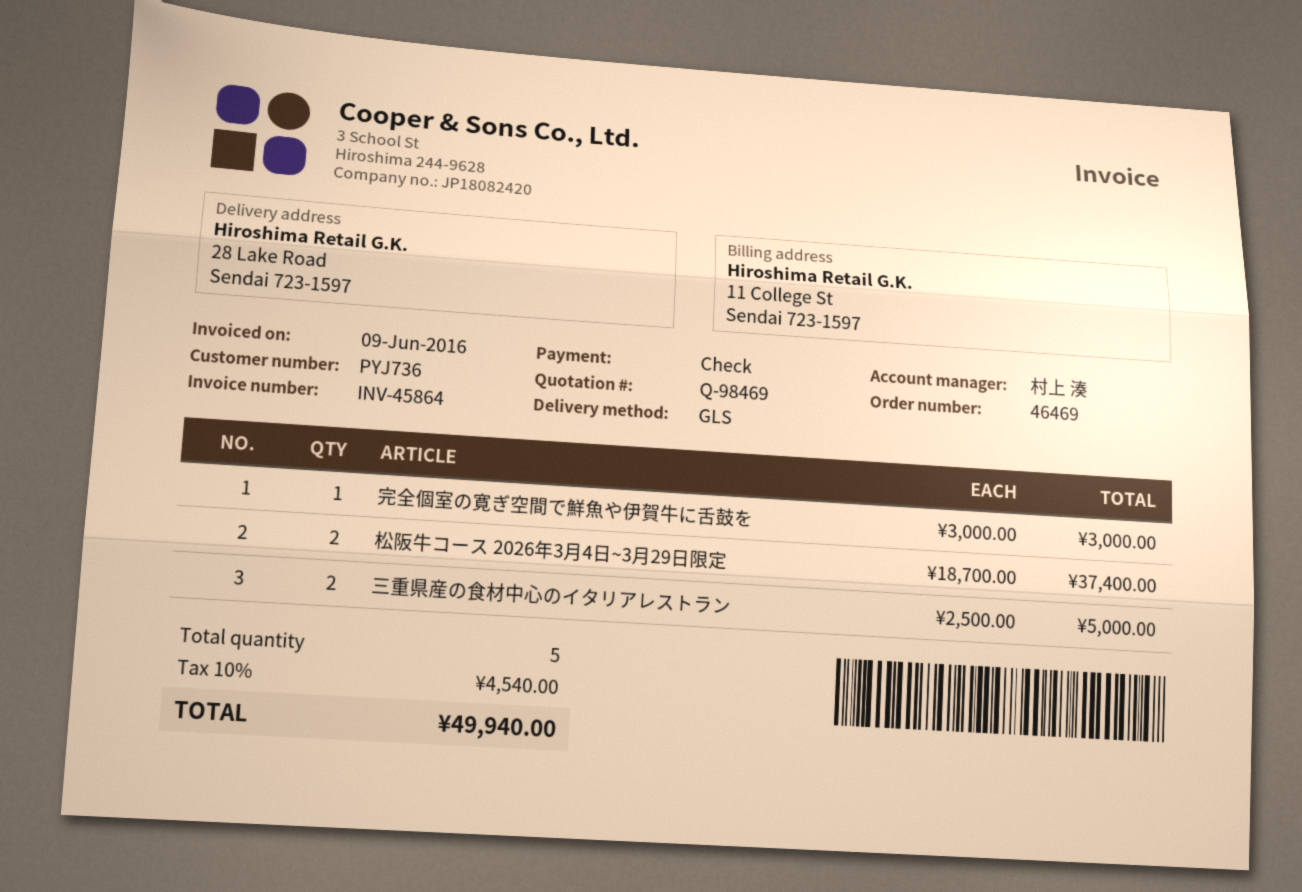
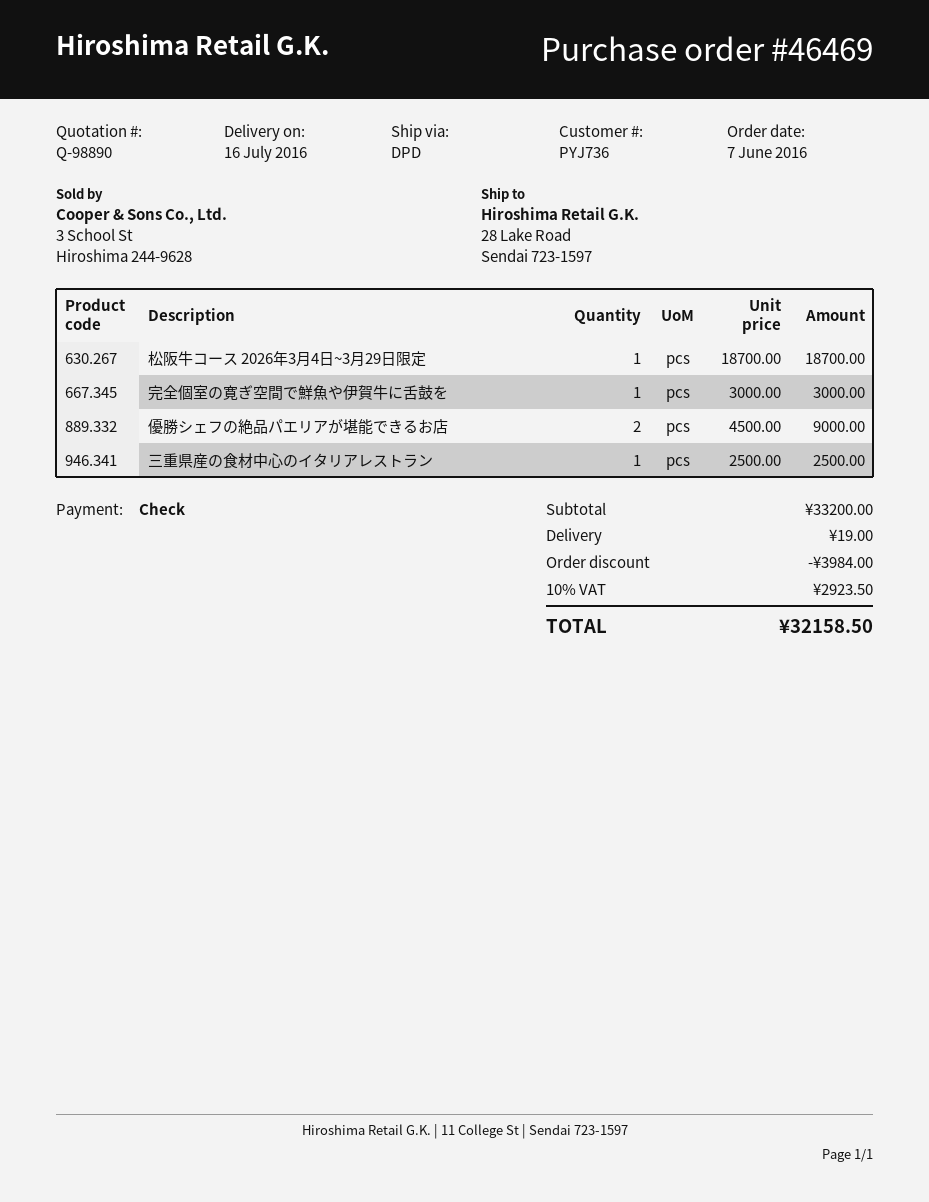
quote number: Q-98469 -> Q-98890
shipping method: GLS -> DPD
松阪牛コース 2026年3月4日~3月29日限定: 2 x 18700.00 = 37400.00 -> 1 x 18700.00 = 18700.00
三重県産の食材中心のイタリアレストラン: 2 x 2500.00 = 5000.00 -> 1 x 2500.00 = 2500.00
優勝シェフの絶品パエリアが堪能できるお店: none -> 2 x 4500.00 = 9000.00
discount: none -> 3984.00
shipping: none -> 19.00
tax: 10% = 4540.00 -> 10% = 2923.50
total: 49940.00 -> 32158.50

